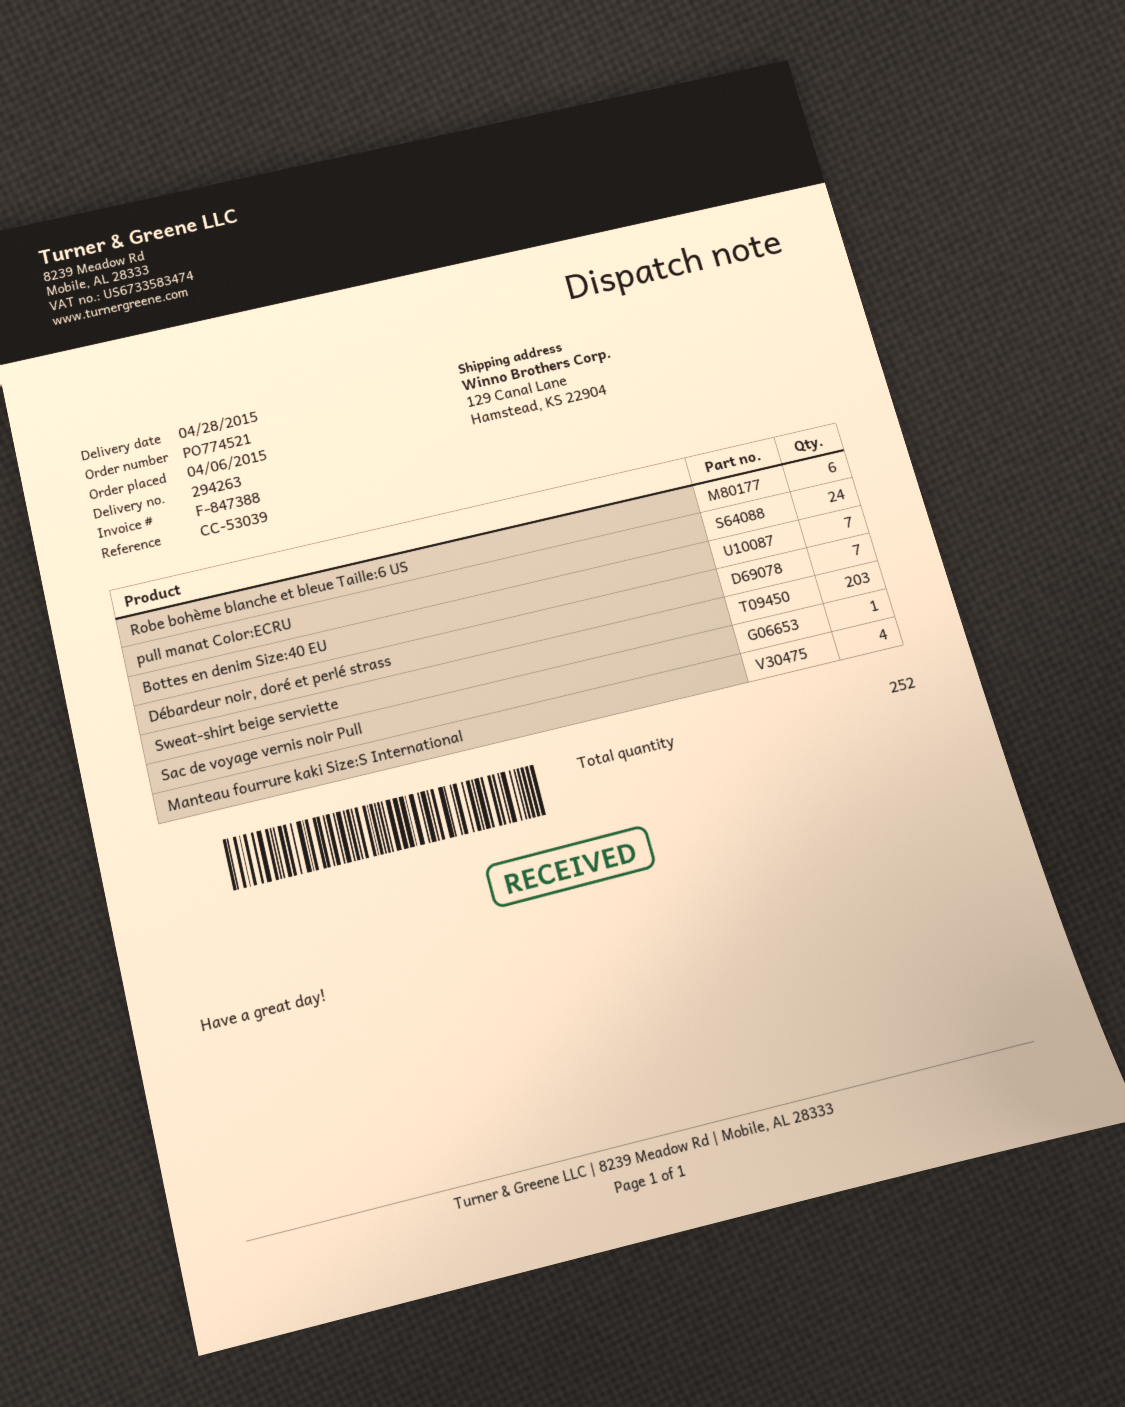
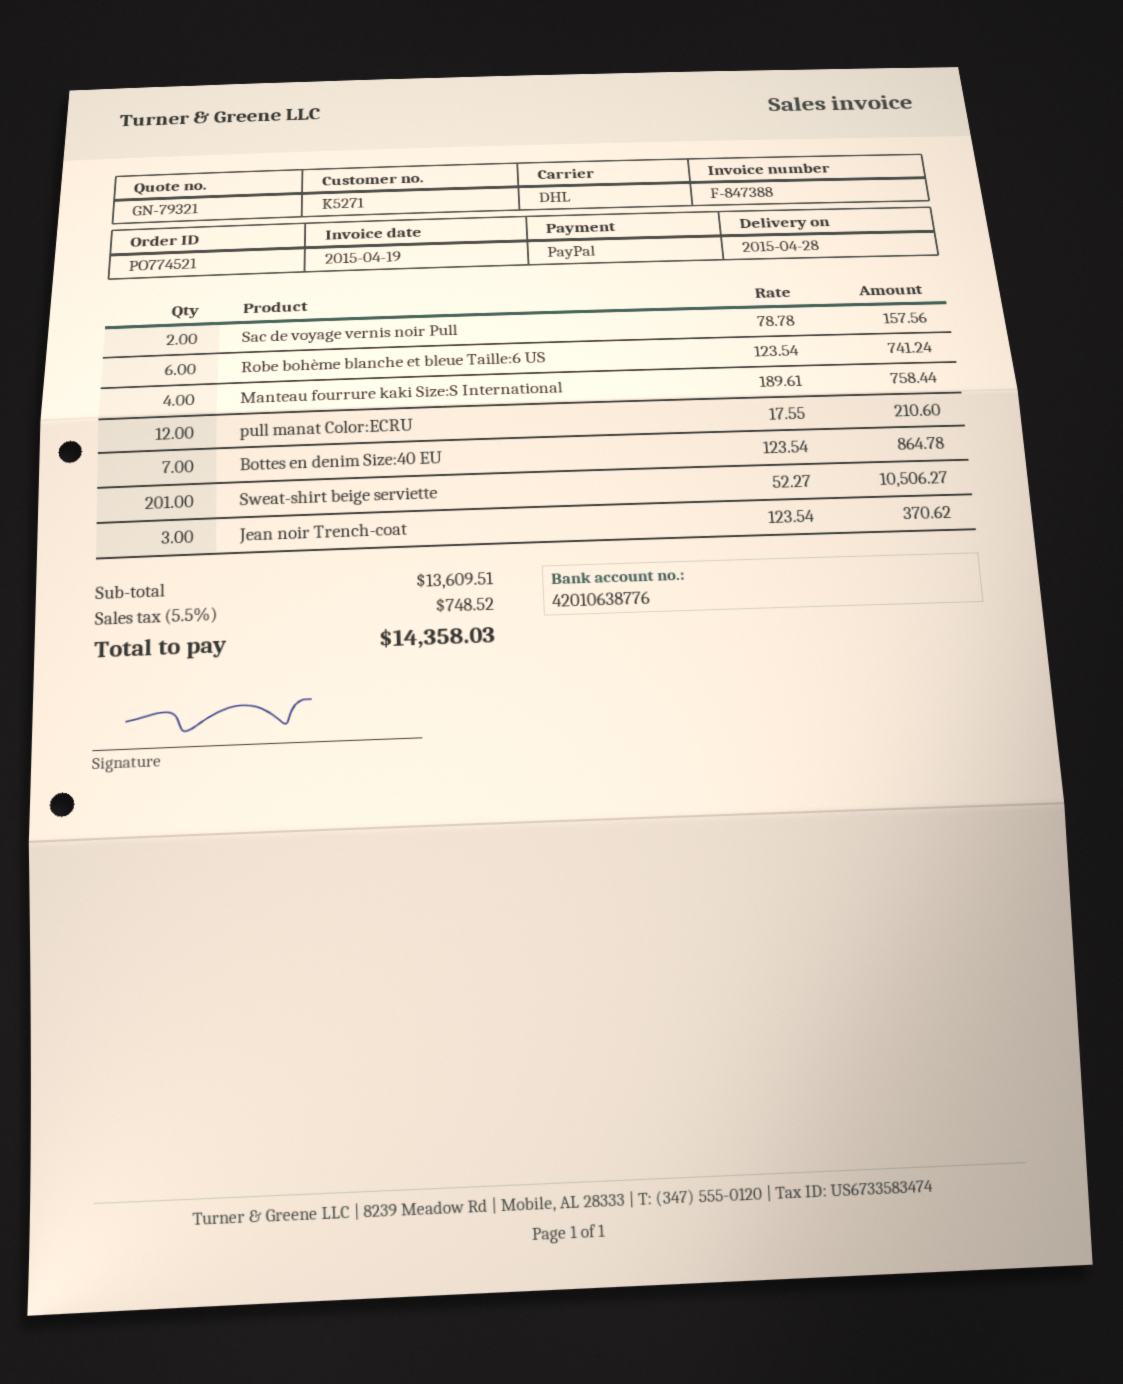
pull manat Color:ECRU: 24 -> 12
Débardeur noir, doré et perlé strass: 7 -> none
Sweat-shirt beige serviette: 203 -> 201
Sac de voyage vernis noir Pull: 1 -> 2
Jean noir Trench-coat: none -> 3

